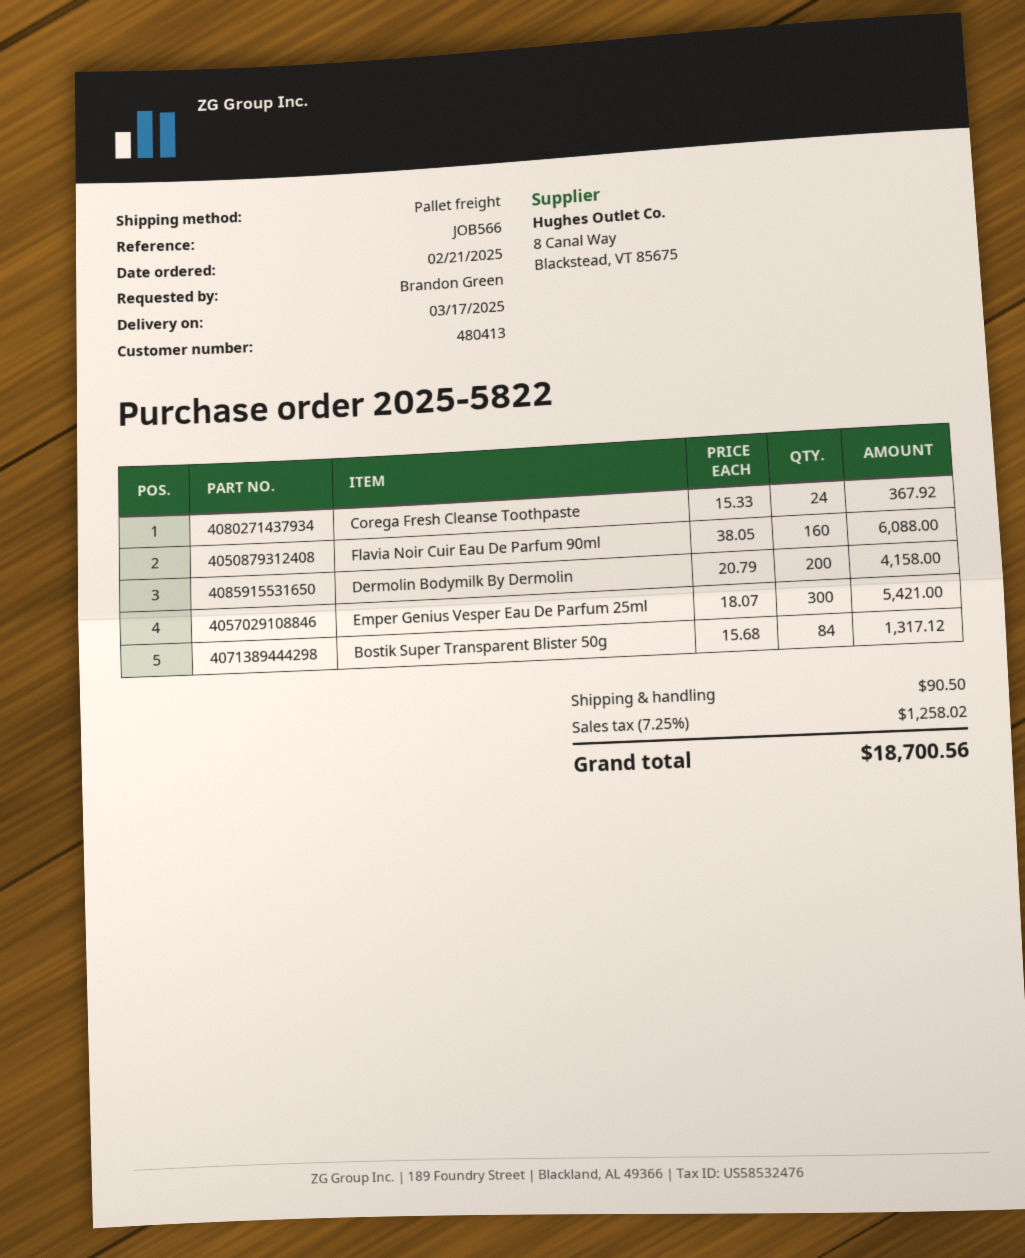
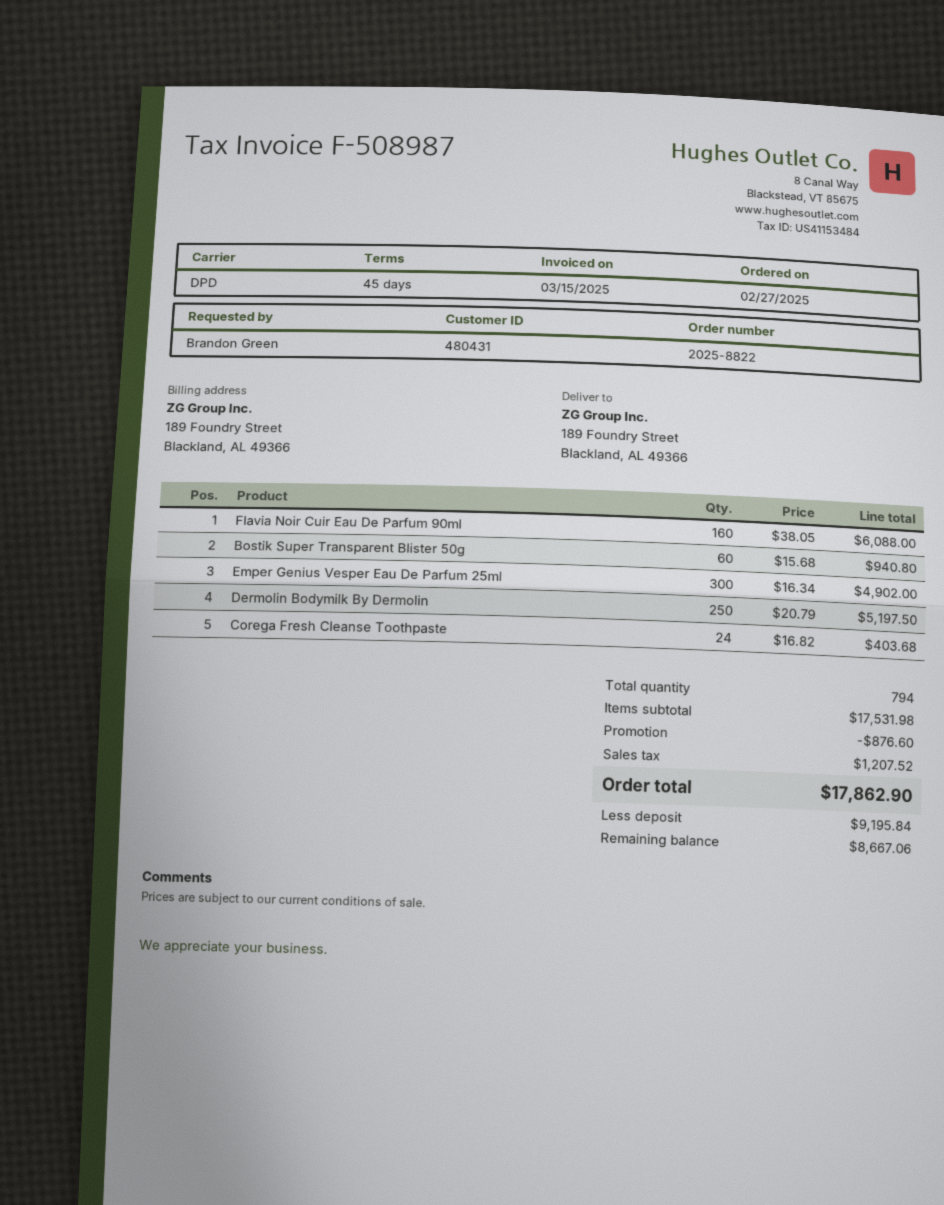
order number: 2025-5822 -> 2025-8822
order date: 2025-02-21 -> 2025-02-27
customer number: 480413 -> 480431
shipping method: pallet freight -> DPD
Corega Fresh Cleanse Toothpaste: 24 x 15.33 = 367.92 -> 24 x 16.82 = 403.68
Dermolin Bodymilk By Dermolin: 200 x 20.79 = 4158.00 -> 250 x 20.79 = 5197.50
Emper Genius Vesper Eau De Parfum 25ml: 300 x 18.07 = 5421.00 -> 300 x 16.34 = 4902.00
Bostik Super Transparent Blister 50g: 84 x 15.68 = 1317.12 -> 60 x 15.68 = 940.80
discount: none -> 876.60
shipping: 90.50 -> none
tax: 1258.02 -> 1207.52
total: 18700.56 -> 17862.90

